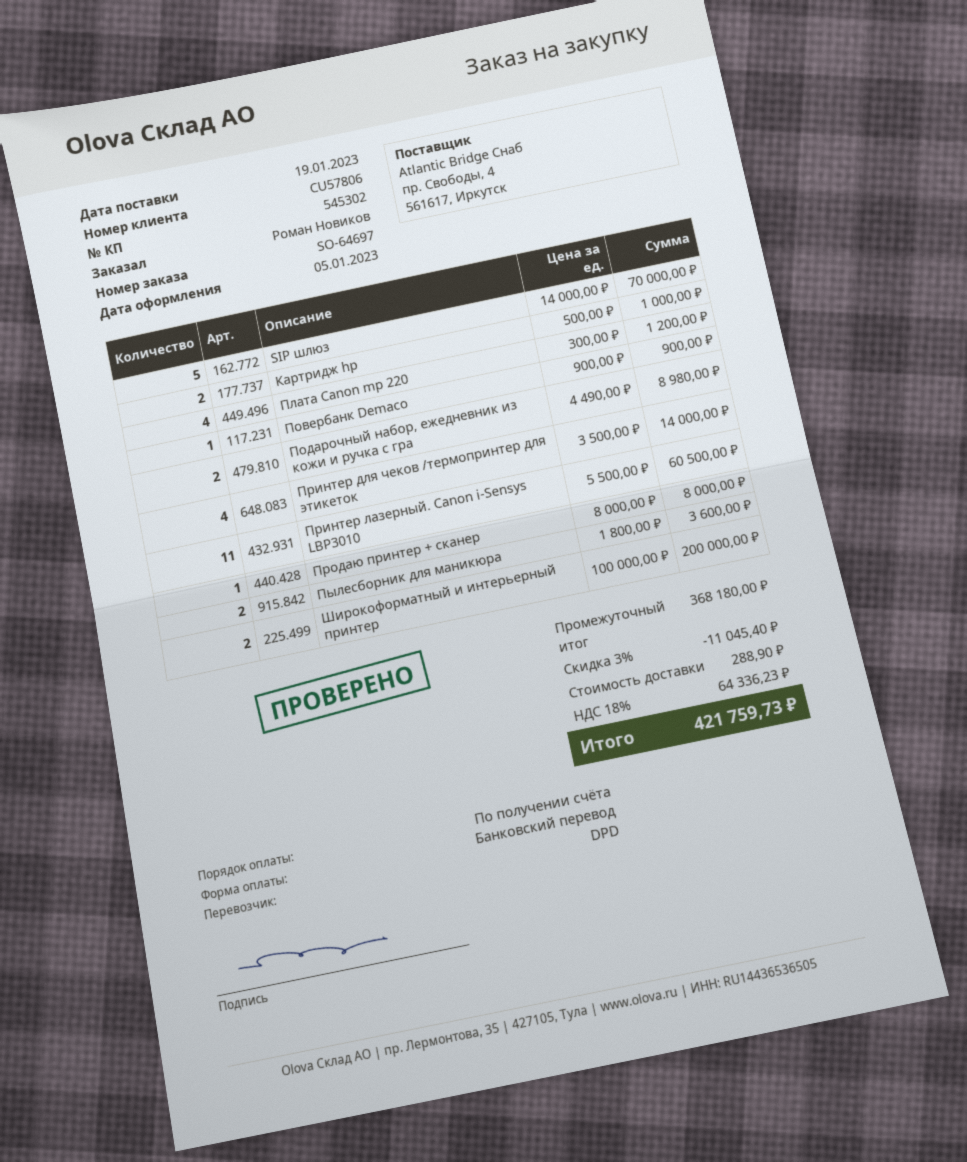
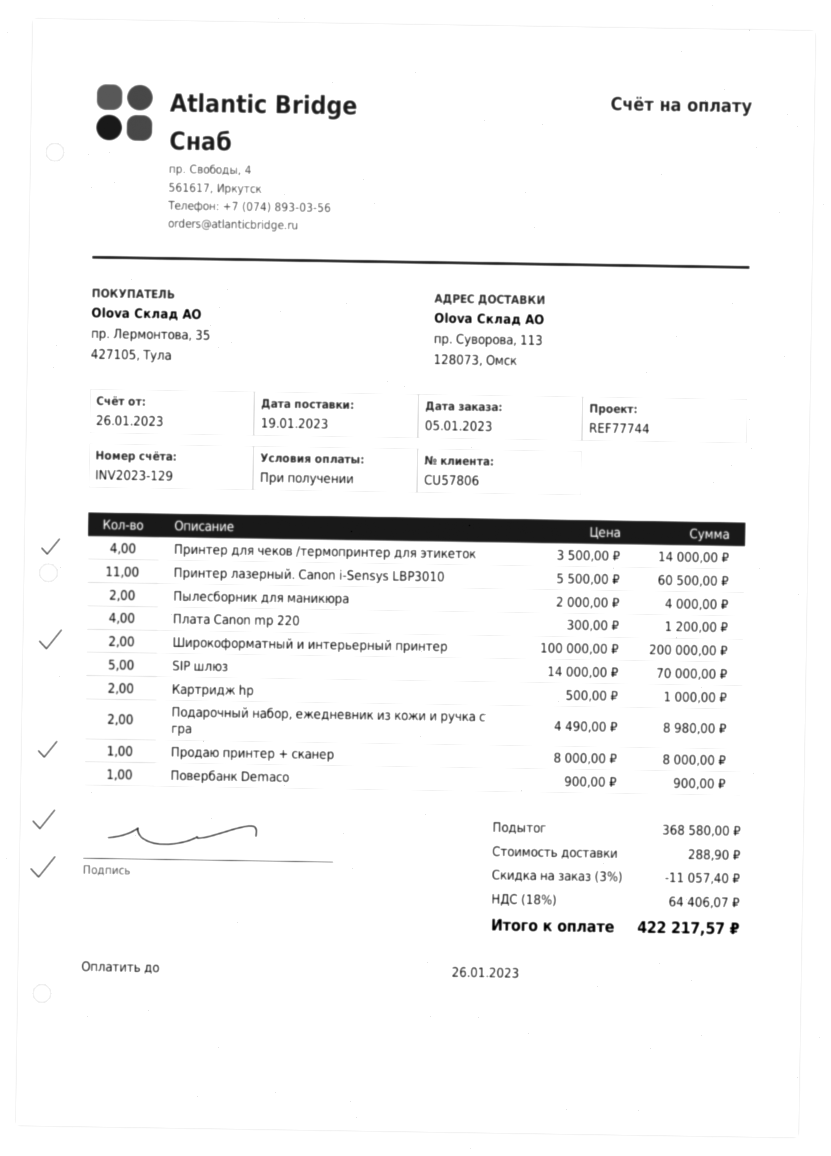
Пылесборник для маникюра: 2 x 1800.00 = 3600.00 -> 2 x 2000.00 = 4000.00
subtotal: 368180.00 -> 368580.00
discount: 3% = 11045.40 -> 3% = 11057.40
tax: 18% = 64336.23 -> 18% = 64406.07
total: 421759.73 -> 422217.57

